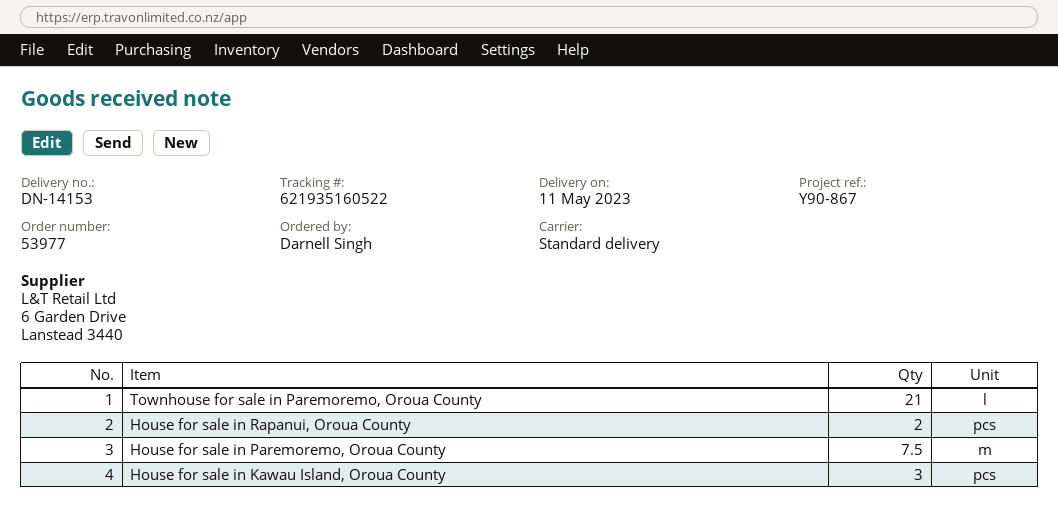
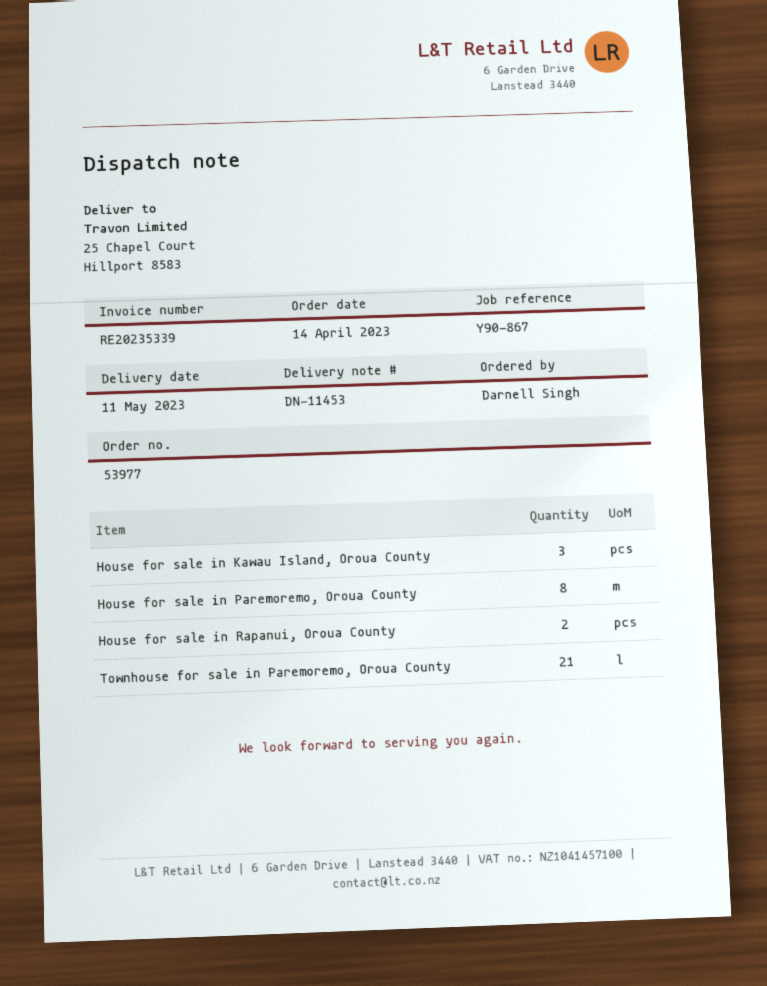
delivery note number: DN-14153 -> DN-11453
House for sale in Paremoremo, Oroua County: 7.5 -> 8

